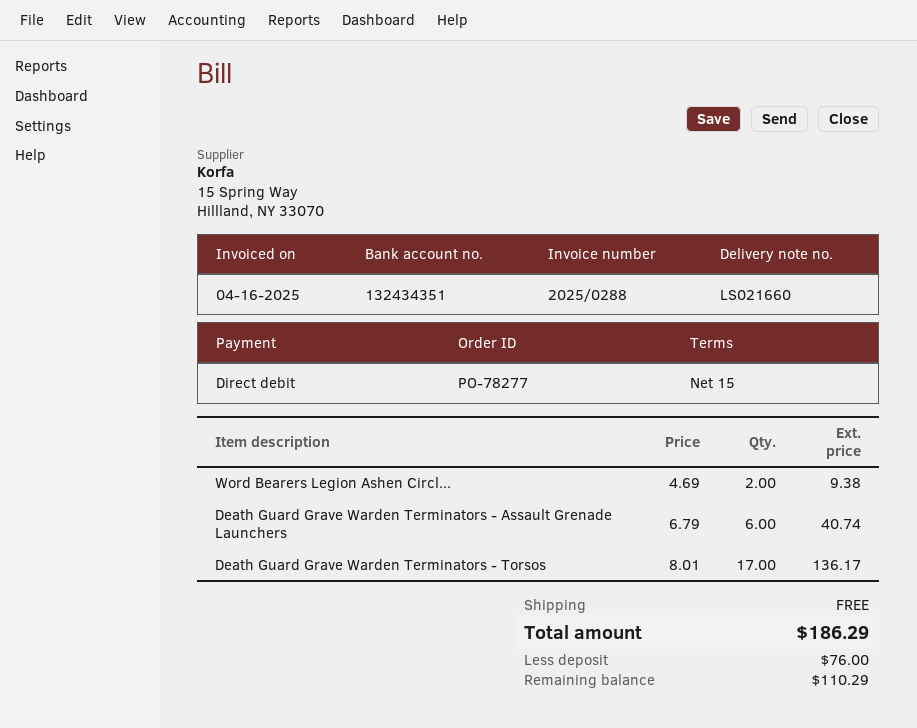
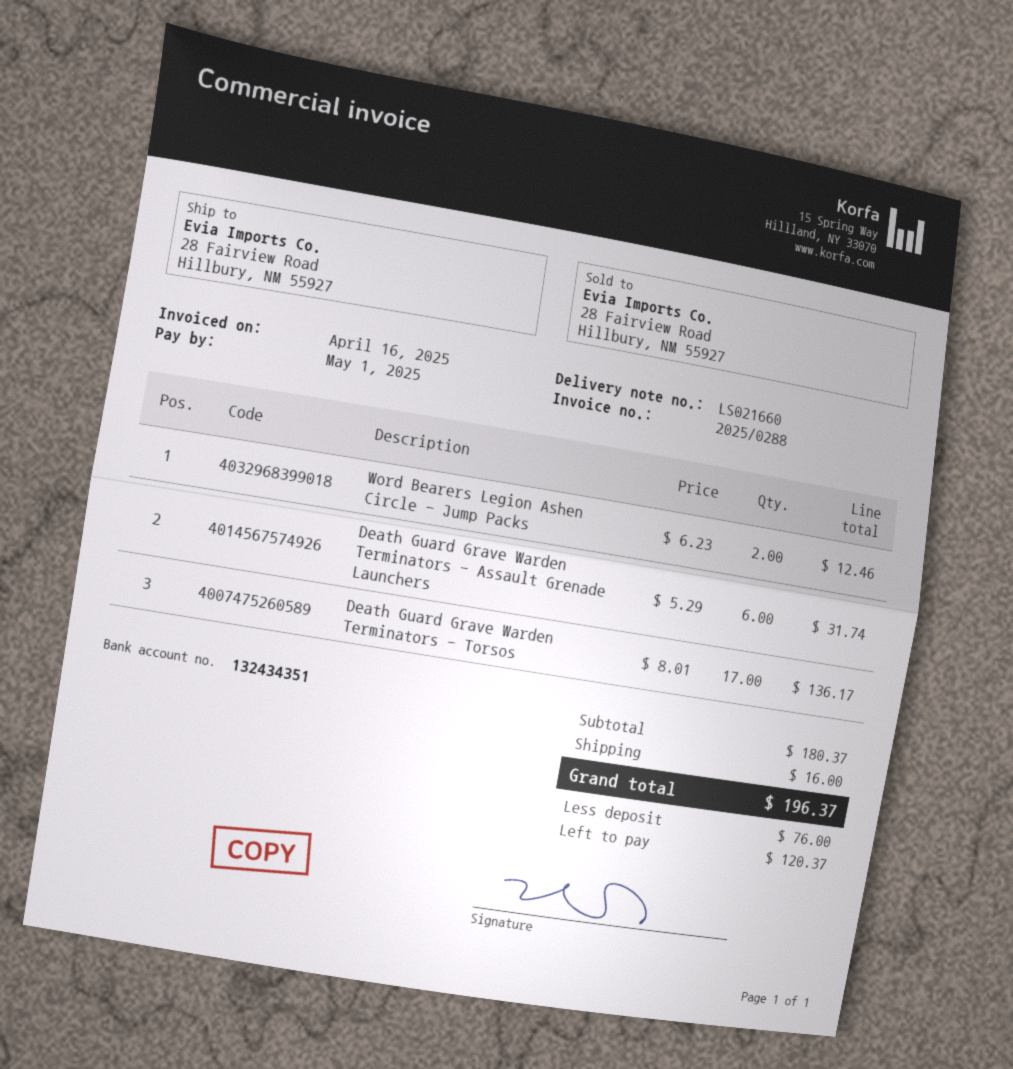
Word Bearers Legion Ashen Circl...: 2 x 4.69 = 9.38 -> 2 x 6.23 = 12.46
Death Guard Grave Warden Terminators - Assault Grenade Launchers: 6 x 6.79 = 40.74 -> 6 x 5.29 = 31.74
shipping: 0.00 -> 16.00
total: 186.29 -> 196.37
balance: 110.29 -> 120.37

